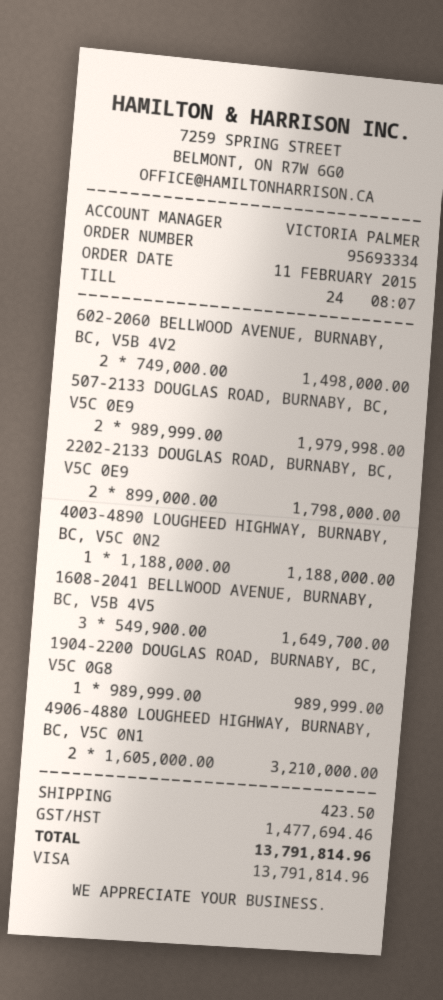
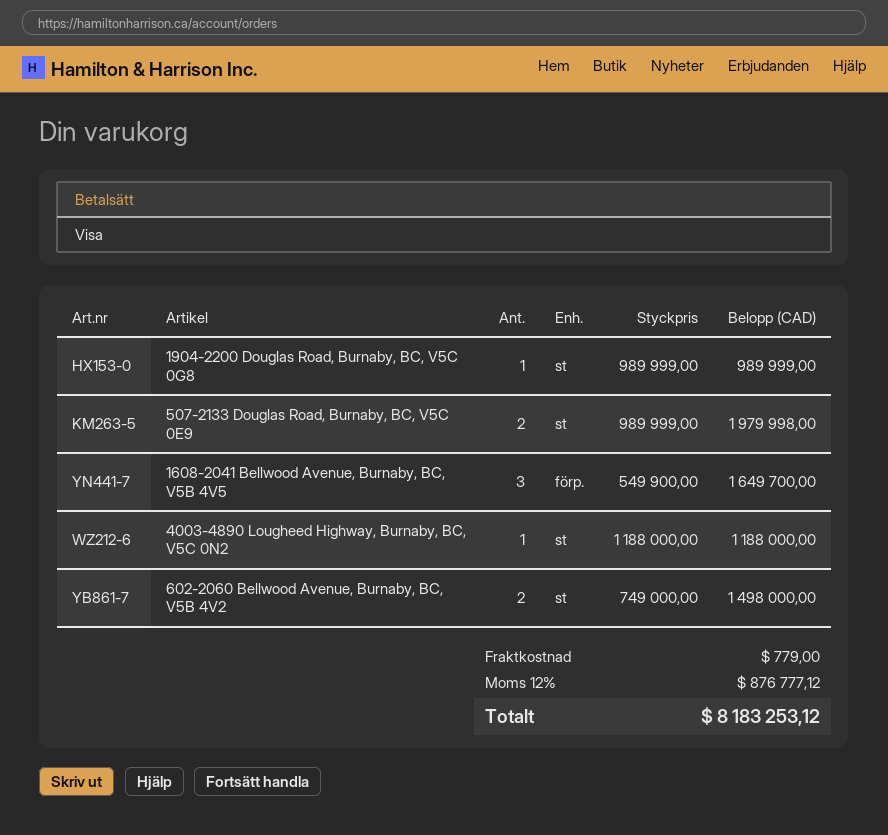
2202-2133 DOUGLAS ROAD, BURNABY, BC, V5C 0E9: 2 x 899000.00 = 1798000.00 -> none
4906-4880 LOUGHEED HIGHWAY, BURNABY, BC, V5C 0N1: 2 x 1605000.00 = 3210000.00 -> none
shipping: 423.50 -> 779.00
tax: 1477694.46 -> 876777.12
total: 13791814.96 -> 8183253.12

